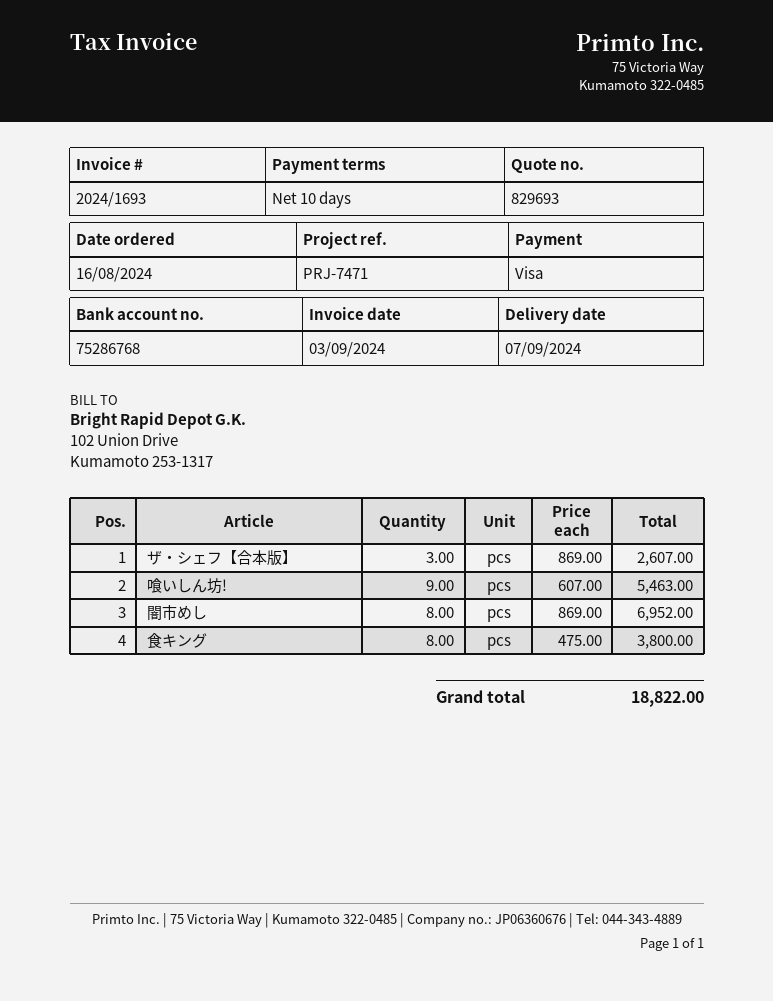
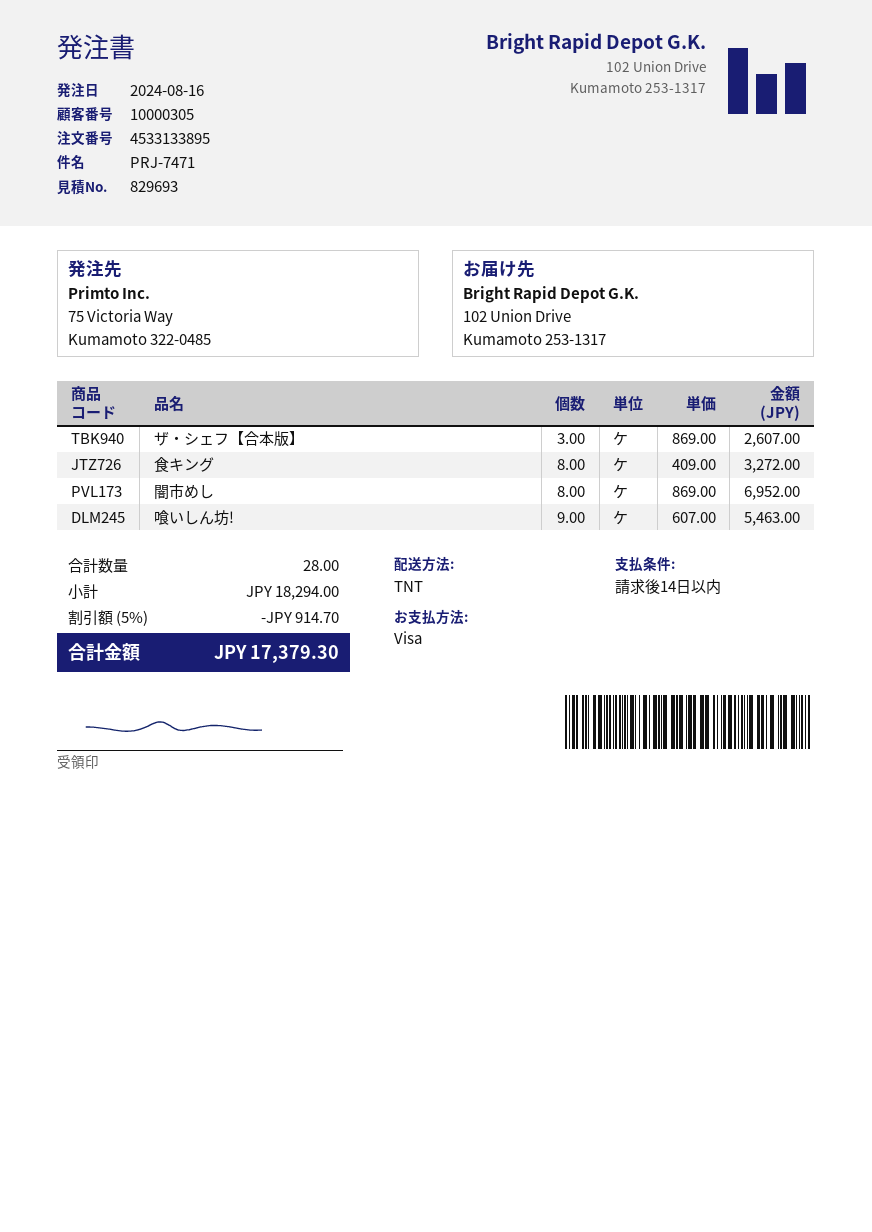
payment terms: 10 days -> 14 days
食キング: 8 x 475.00 = 3800.00 -> 8 x 409.00 = 3272.00
discount: none -> 5% = 914.70
total: 18822.00 -> 17379.30

